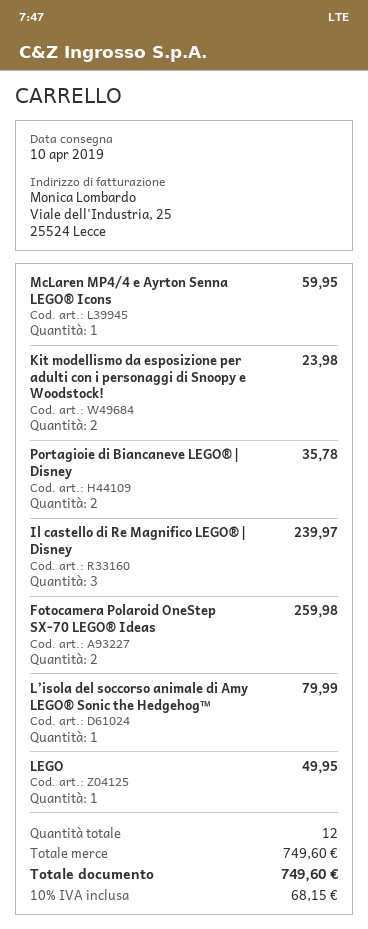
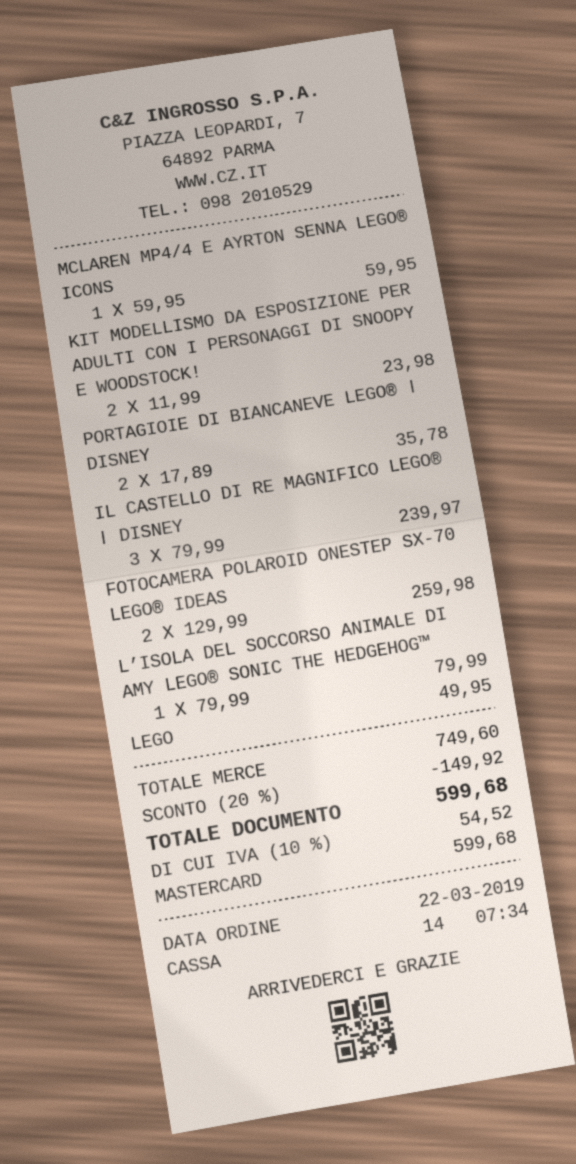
discount: none -> 20% = 149.92
tax: 10% = 68.15 -> 10% = 54.52
total: 749.60 -> 599.68

